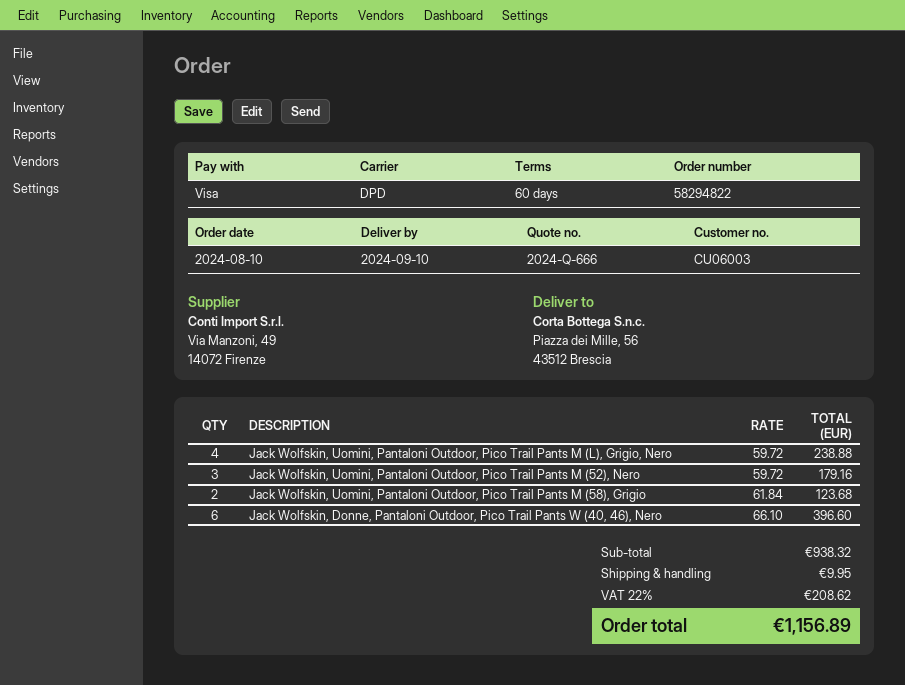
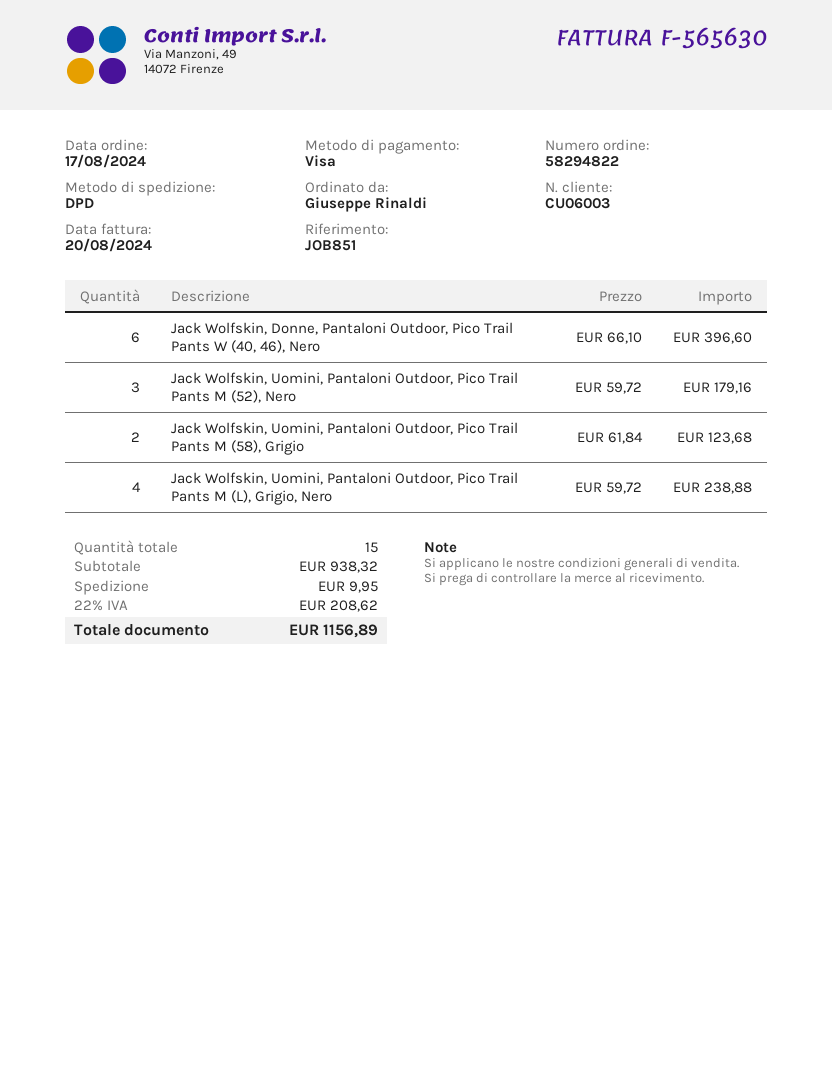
order date: 2024-08-10 -> 2024-08-17

